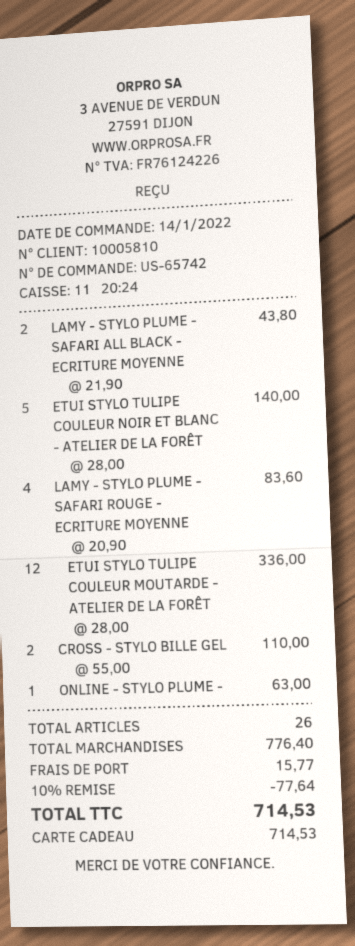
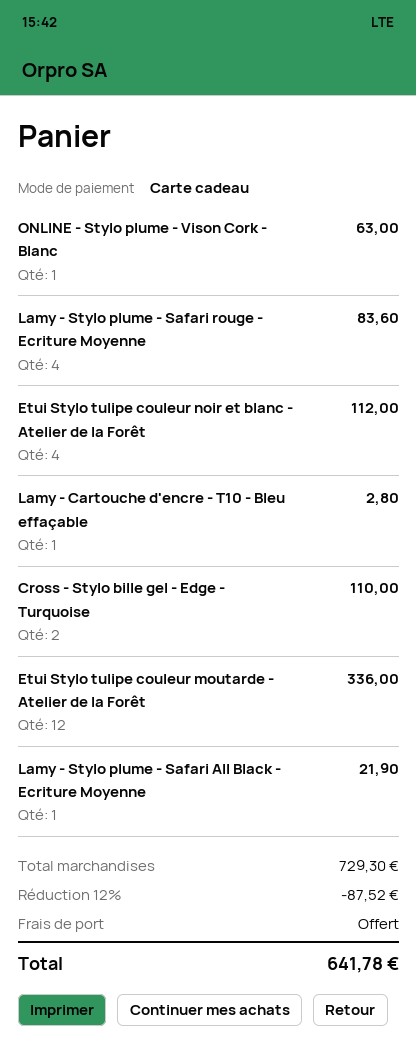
LAMY - STYLO PLUME - SAFARI ALL BLACK - ECRITURE MOYENNE: 2 for 43.80 -> 1 for 21.90
ETUI STYLO TULIPE COULEUR NOIR ET BLANC - ATELIER DE LA FORÊT: 5 for 140.00 -> 4 for 112.00
Lamy - Cartouche d'encre - T10 - Bleu effaçable: none -> 1 for 2.80
subtotal: 776.40 -> 729.30
discount: 10% = 77.64 -> 12% = 87.52
shipping: 15.77 -> 0.00
total: 714.53 -> 641.78

